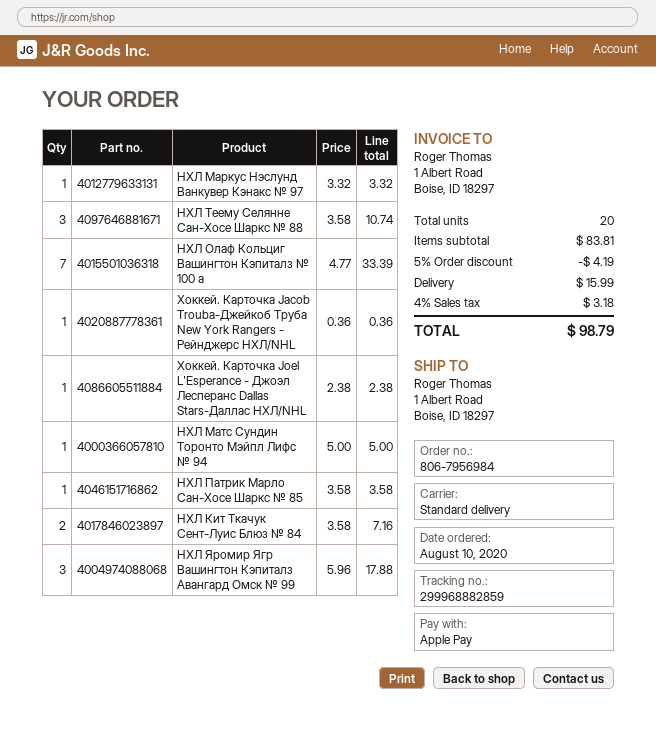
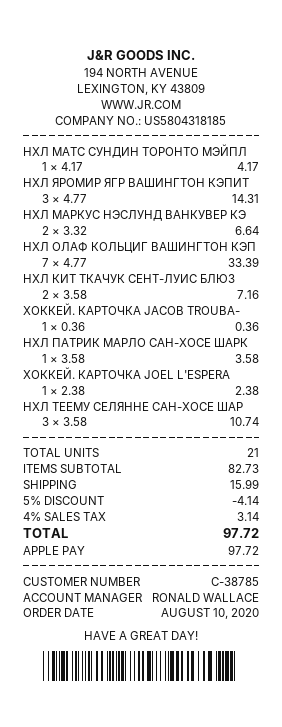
НХЛ Маркус Нэслунд Ванкувер Кэнакс № 97: 1 x 3.32 = 3.32 -> 2 x 3.32 = 6.64
НХЛ Матс Сундин Торонто Мэйпл Лифс № 94: 1 x 5.00 = 5.00 -> 1 x 4.17 = 4.17
НХЛ Яромир Ягр Вашингтон Кэпиталз Авангард Омск № 99: 3 x 5.96 = 17.88 -> 3 x 4.77 = 14.31
total quantity: 20 -> 21
subtotal: 83.81 -> 82.73
discount: 5% = 4.19 -> 5% = 4.14
tax: 4% = 3.18 -> 4% = 3.14
total: 98.79 -> 97.72

